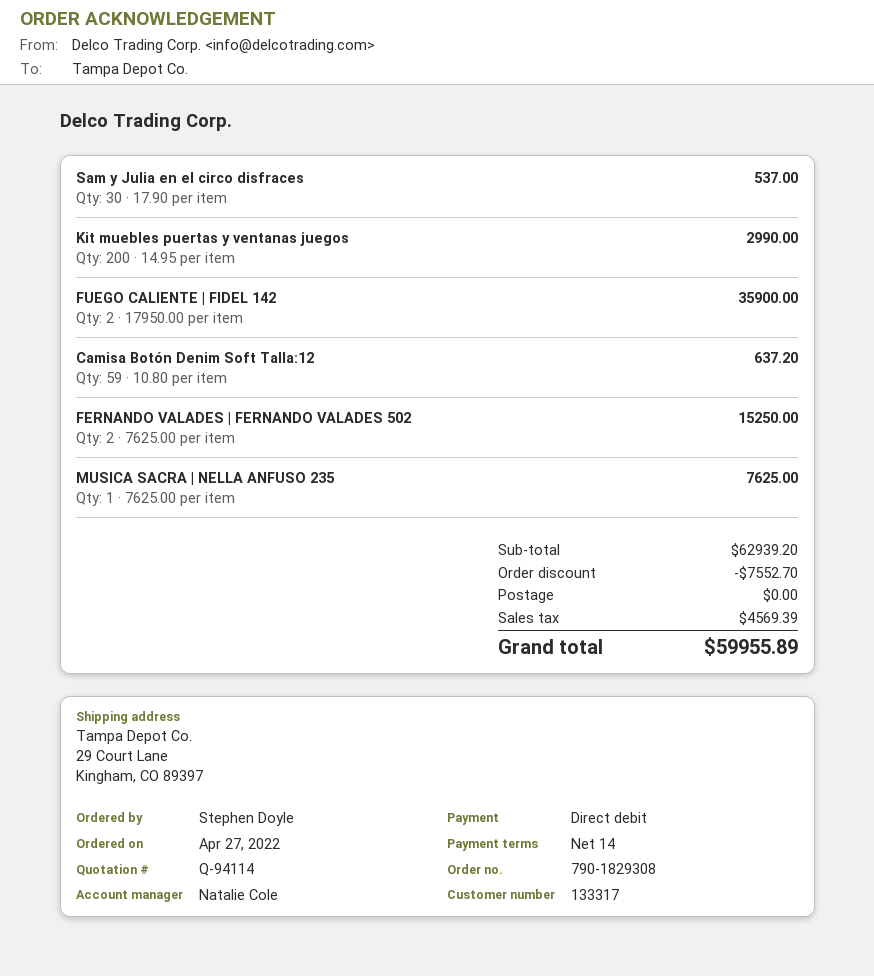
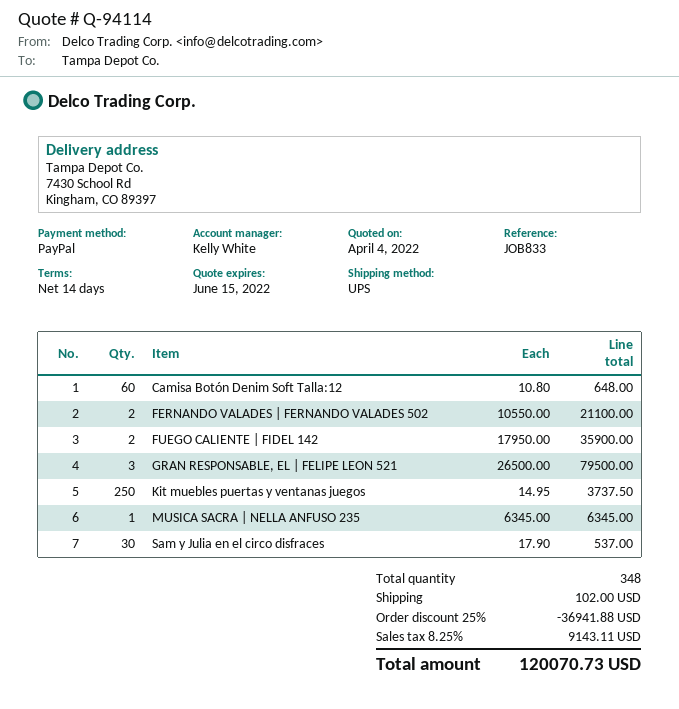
sales rep: Natalie Cole -> Kelly White
payment method: direct debit -> PayPal
ship to: 29 Court Lane, Kingham, CO 89397 -> 7430 School Rd, Kingham, CO 89397
Kit muebles puertas y ventanas juegos: 200 x 14.95 = 2990.00 -> 250 x 14.95 = 3737.50
Camisa Botón Denim Soft Talla:12: 59 x 10.80 = 637.20 -> 60 x 10.80 = 648.00
FERNANDO VALADES | FERNANDO VALADES 502: 2 x 7625.00 = 15250.00 -> 2 x 10550.00 = 21100.00
MUSICA SACRA | NELLA ANFUSO 235: 1 x 7625.00 = 7625.00 -> 1 x 6345.00 = 6345.00
GRAN RESPONSABLE, EL | FELIPE LEON 521: none -> 3 x 26500.00 = 79500.00
discount: 7552.70 -> 36941.88
shipping: 0.00 -> 102.00
tax: 4569.39 -> 9143.11
total: 59955.89 -> 120070.73

